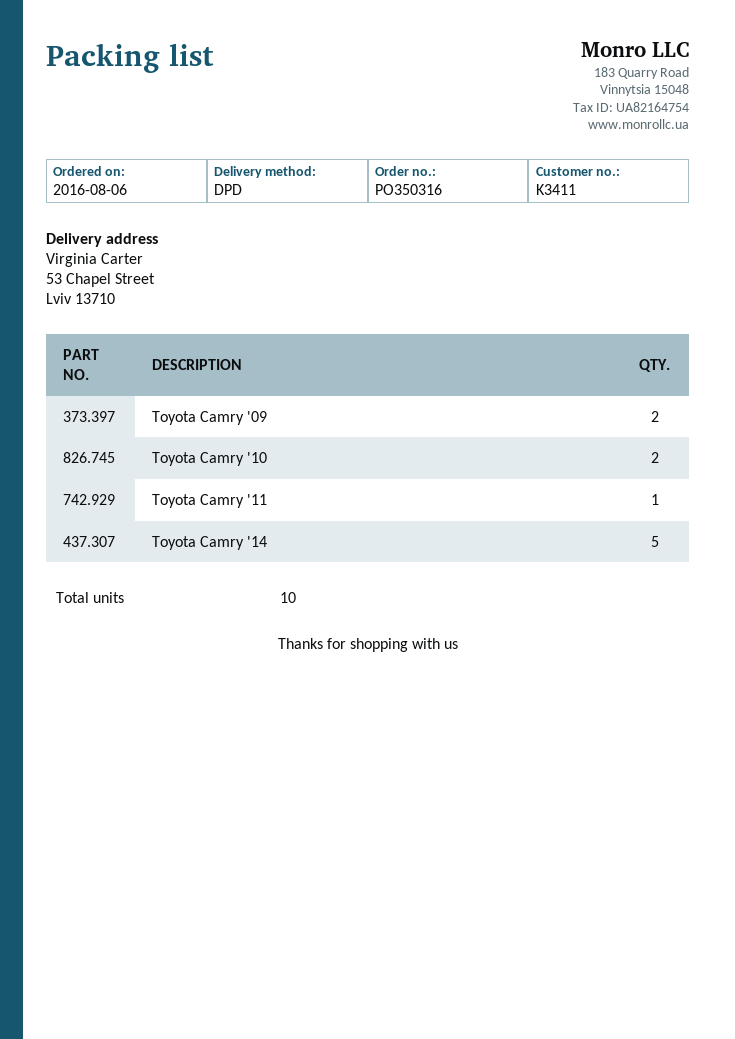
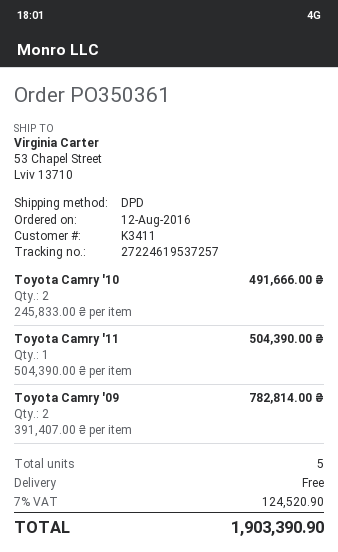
order number: PO350316 -> PO350361
order date: 2016-08-06 -> 2016-08-12
Toyota Camry '14: 5 -> none
total quantity: 10 -> 5

